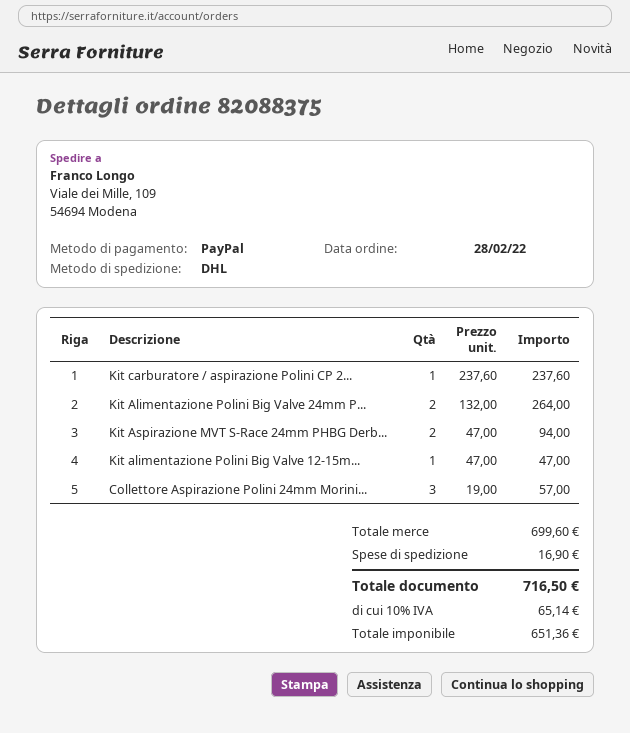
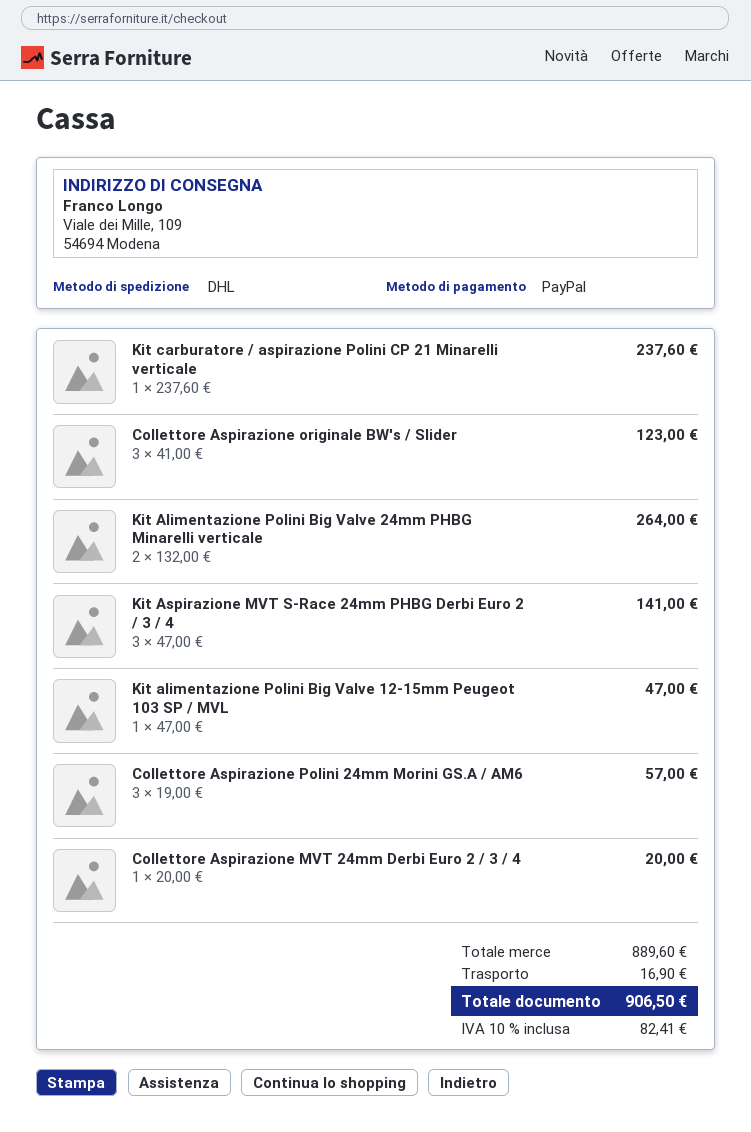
Kit Aspirazione MVT S-Race 24mm PHBG Derb...: 2 x 47.00 = 94.00 -> 3 x 47.00 = 141.00
Collettore Aspirazione originale BW's / Slider: none -> 3 x 41.00 = 123.00
Collettore Aspirazione MVT 24mm Derbi Euro 2 / 3 / 4: none -> 1 x 20.00 = 20.00
subtotal: 699.60 -> 889.60
tax: 10% = 65.14 -> 10% = 82.41
total: 716.50 -> 906.50

